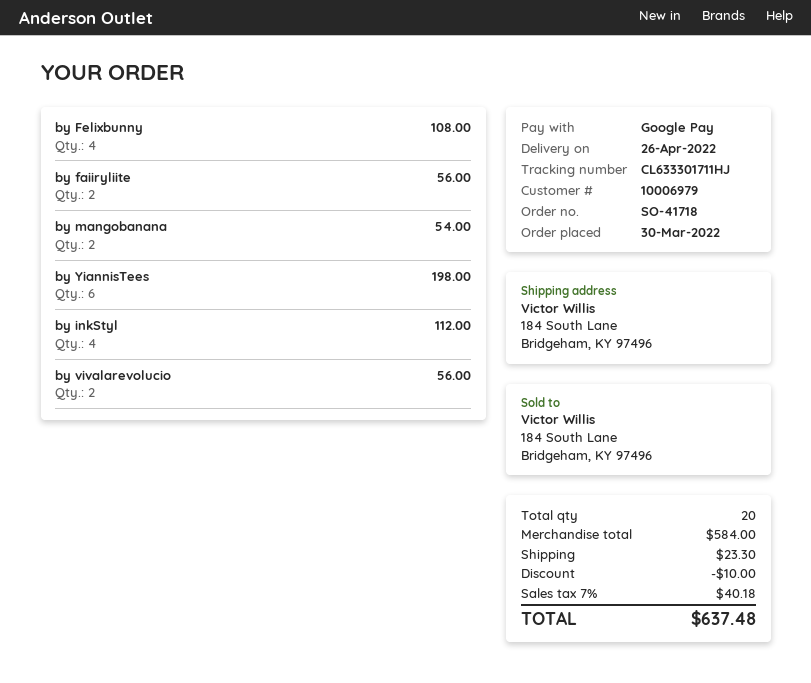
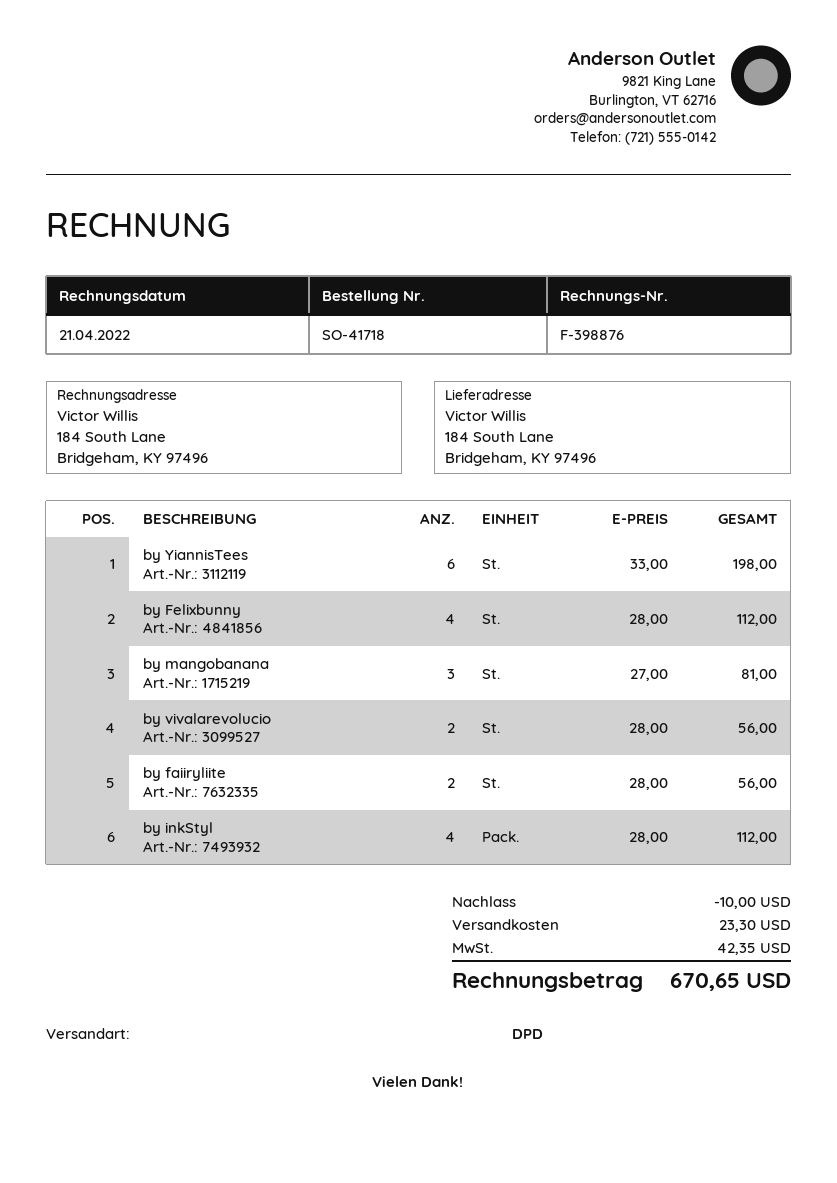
by Felixbunny: 4 for 108.00 -> 4 for 112.00
by mangobanana: 2 for 54.00 -> 3 for 81.00
tax: 40.18 -> 42.35
total: 637.48 -> 670.65

